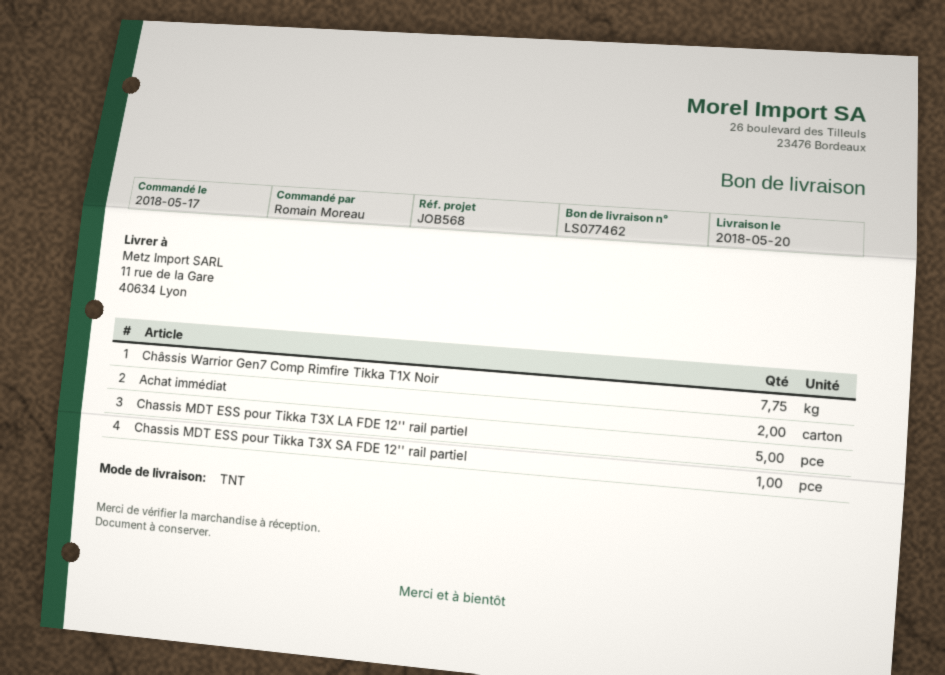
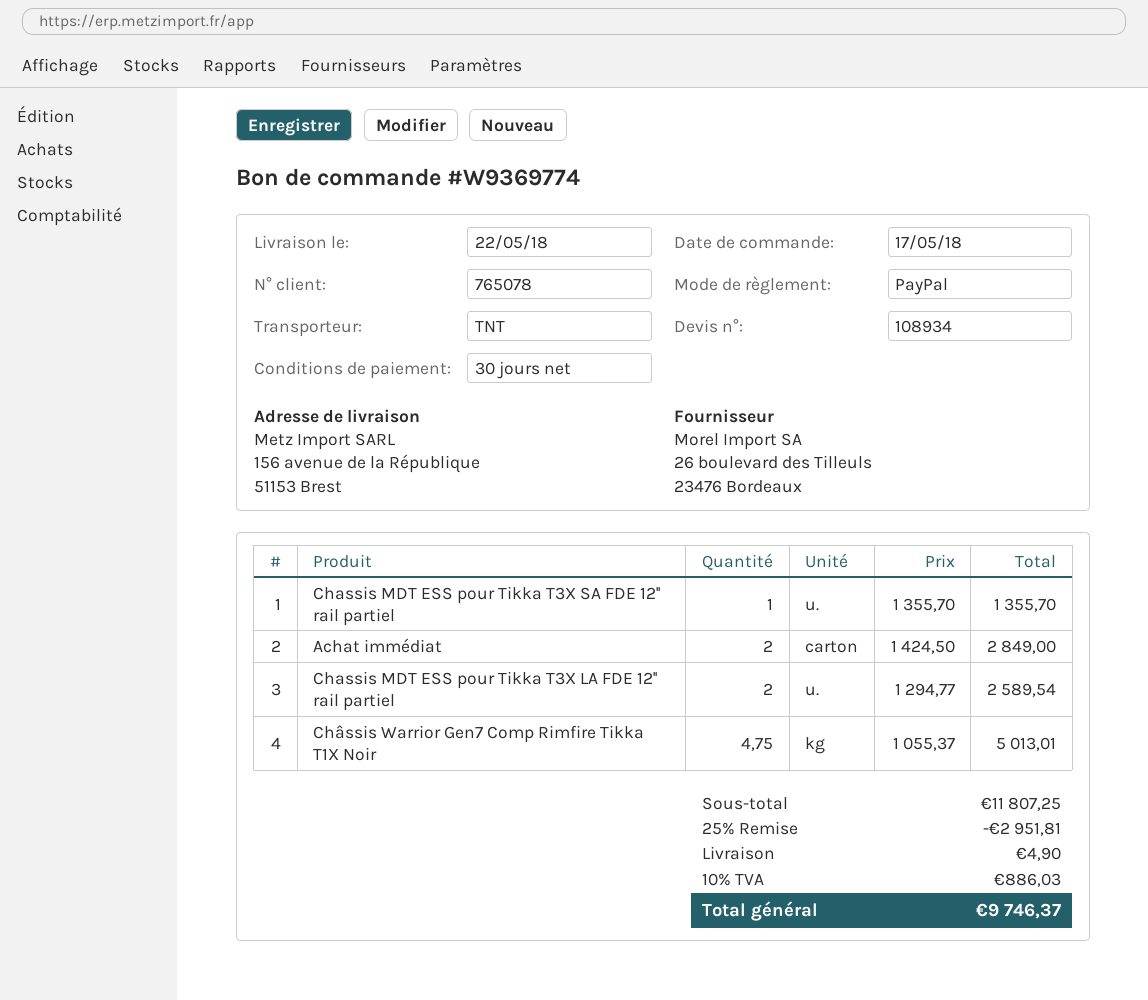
delivery date: 2018-05-20 -> 2018-05-22
ship to: 11 rue de la Gare, 40634 Lyon -> 156 avenue de la République, 51153 Brest
Châssis Warrior Gen7 Comp Rimfire Tikka T1X Noir: 7.75 -> 4.75
Chassis MDT ESS pour Tikka T3X LA FDE 12'' rail partiel: 5 -> 2

